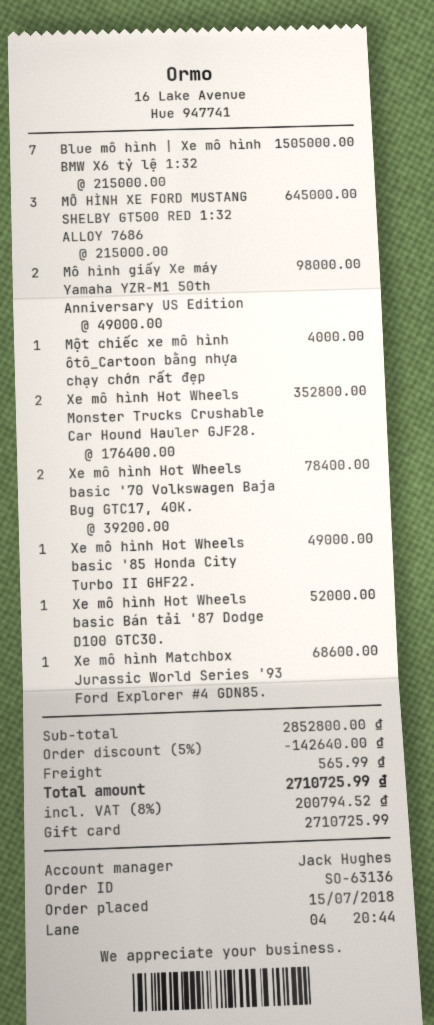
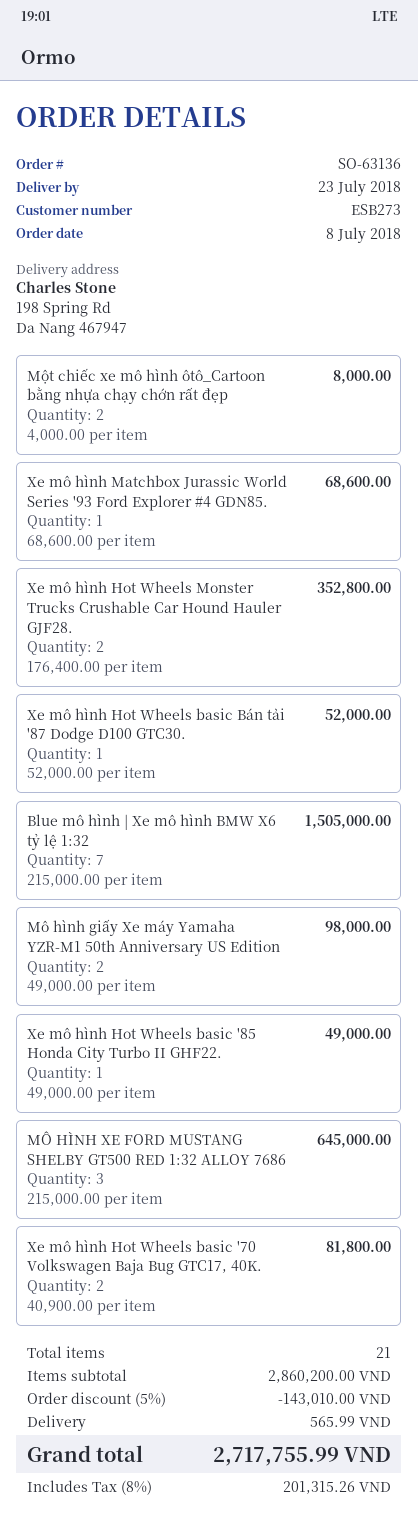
order date: 2018-07-15 -> 2018-07-08
Một chiếc xe mô hình ôtô_Cartoon bằng nhựa chạy chớn rất đẹp: 1 x 4000.00 = 4000.00 -> 2 x 4000.00 = 8000.00
Xe mô hình Hot Wheels basic '70 Volkswagen Baja Bug GTC17, 40K.: 2 x 39200.00 = 78400.00 -> 2 x 40900.00 = 81800.00
subtotal: 2852800.00 -> 2860200.00
discount: 5% = 142640.00 -> 5% = 143010.00
tax: 8% = 200794.52 -> 8% = 201315.26
total: 2710725.99 -> 2717755.99

